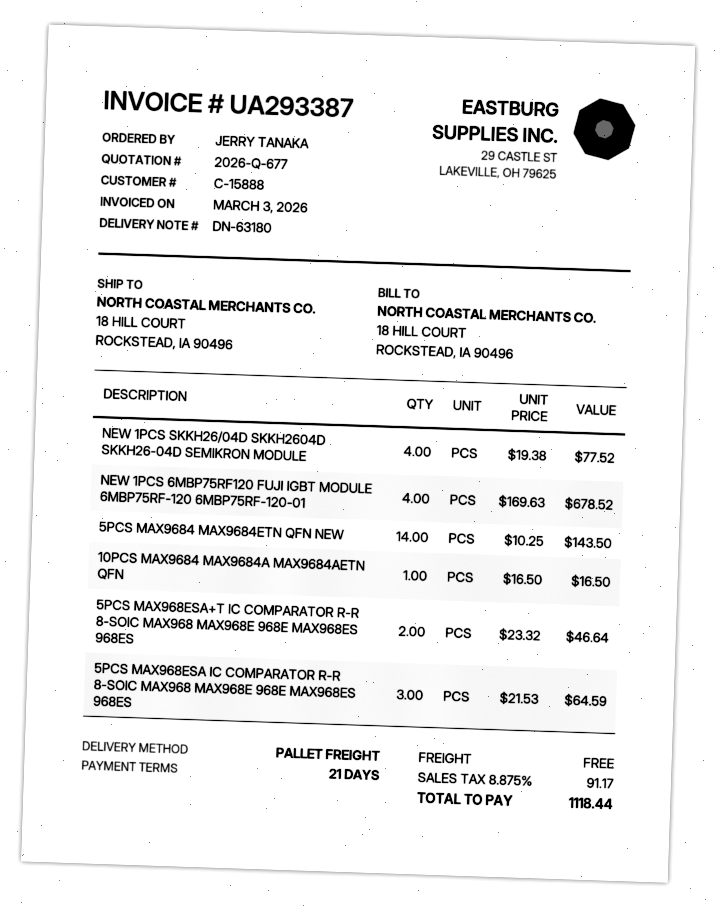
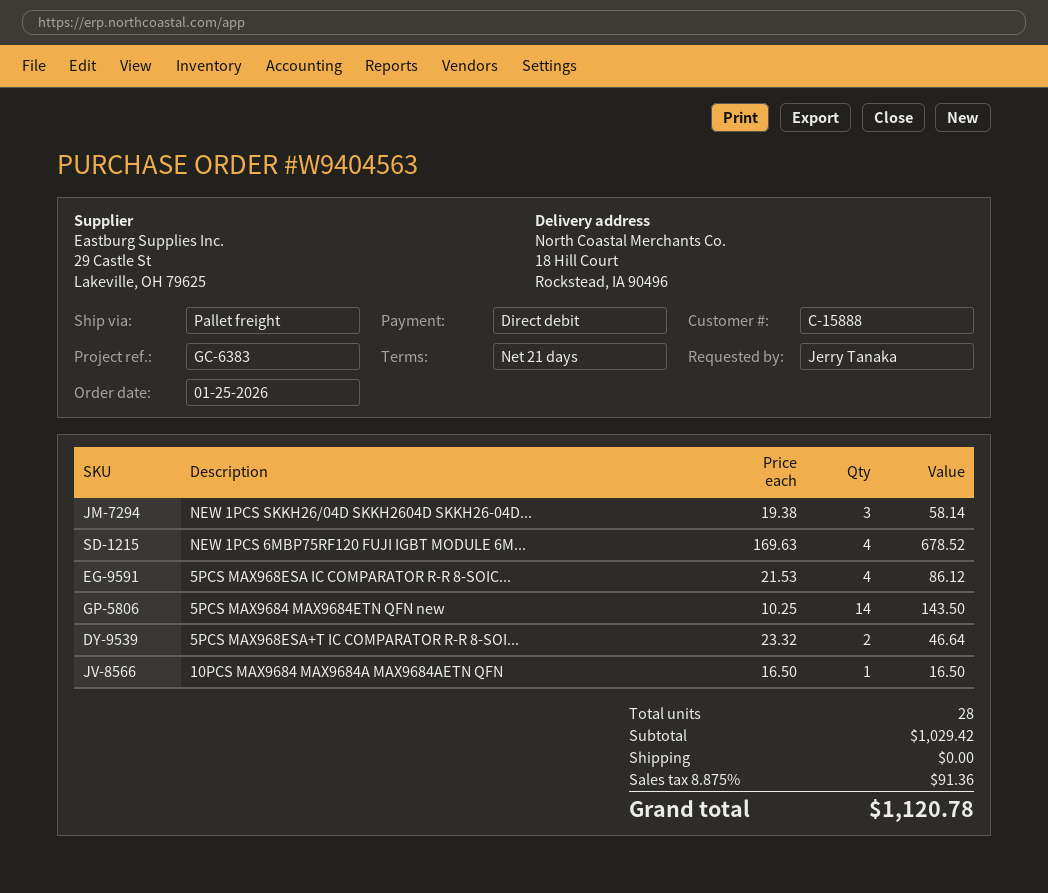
NEW 1PCS SKKH26/04D SKKH2604D SKKH26-04D SEMIKRON MODULE: 4 x 19.38 = 77.52 -> 3 x 19.38 = 58.14
5PCS MAX968ESA IC COMPARATOR R-R 8-SOIC MAX968 MAX968E 968E MAX968ES 968ES: 3 x 21.53 = 64.59 -> 4 x 21.53 = 86.12
tax: 8.875% = 91.17 -> 8.875% = 91.36
total: 1118.44 -> 1120.78

